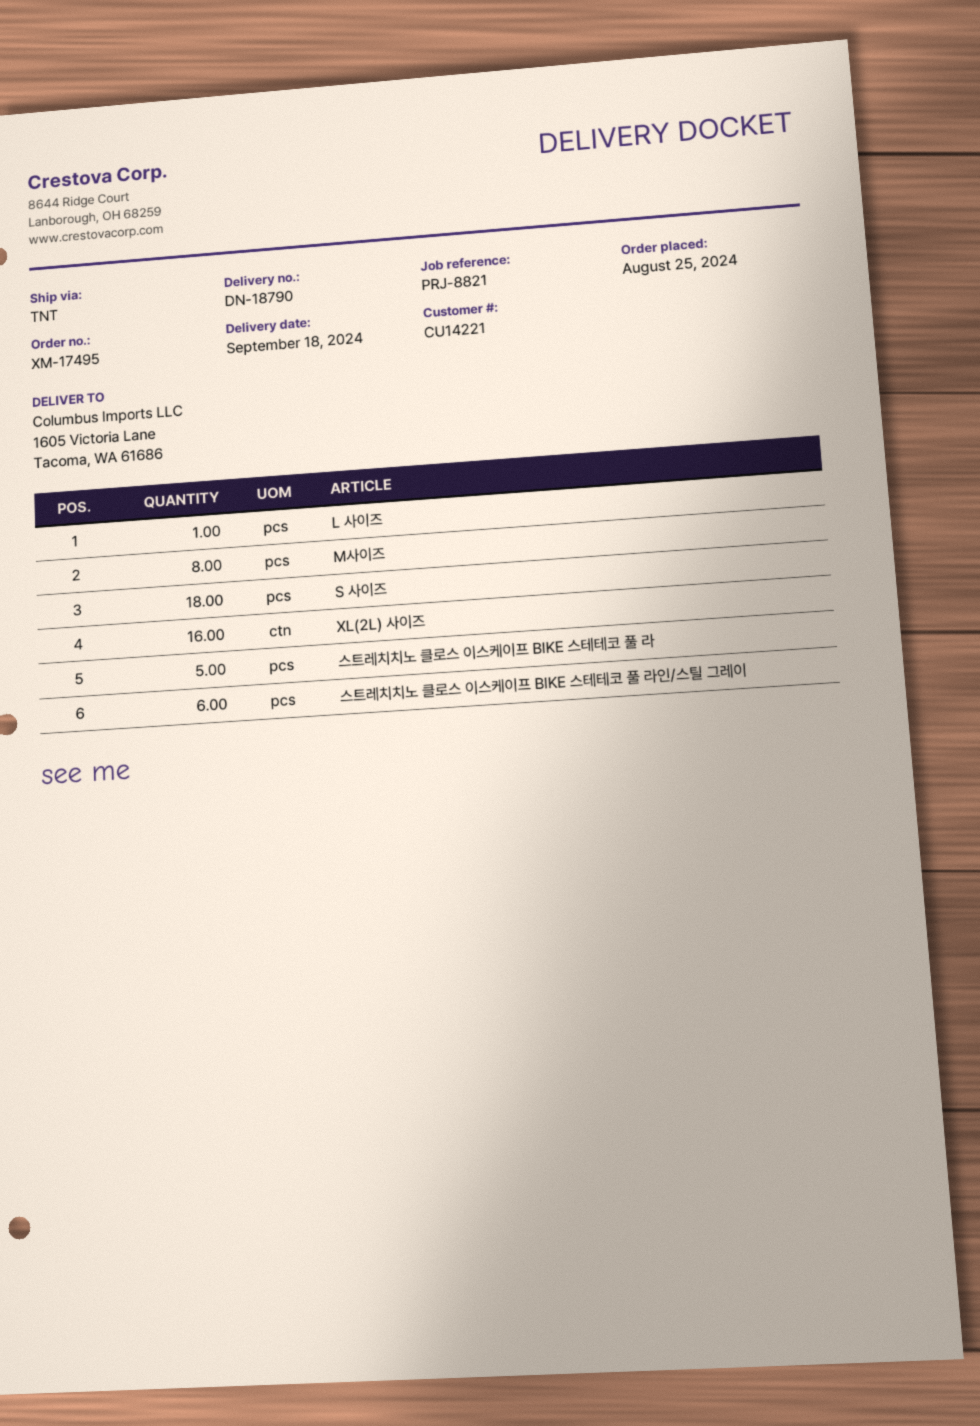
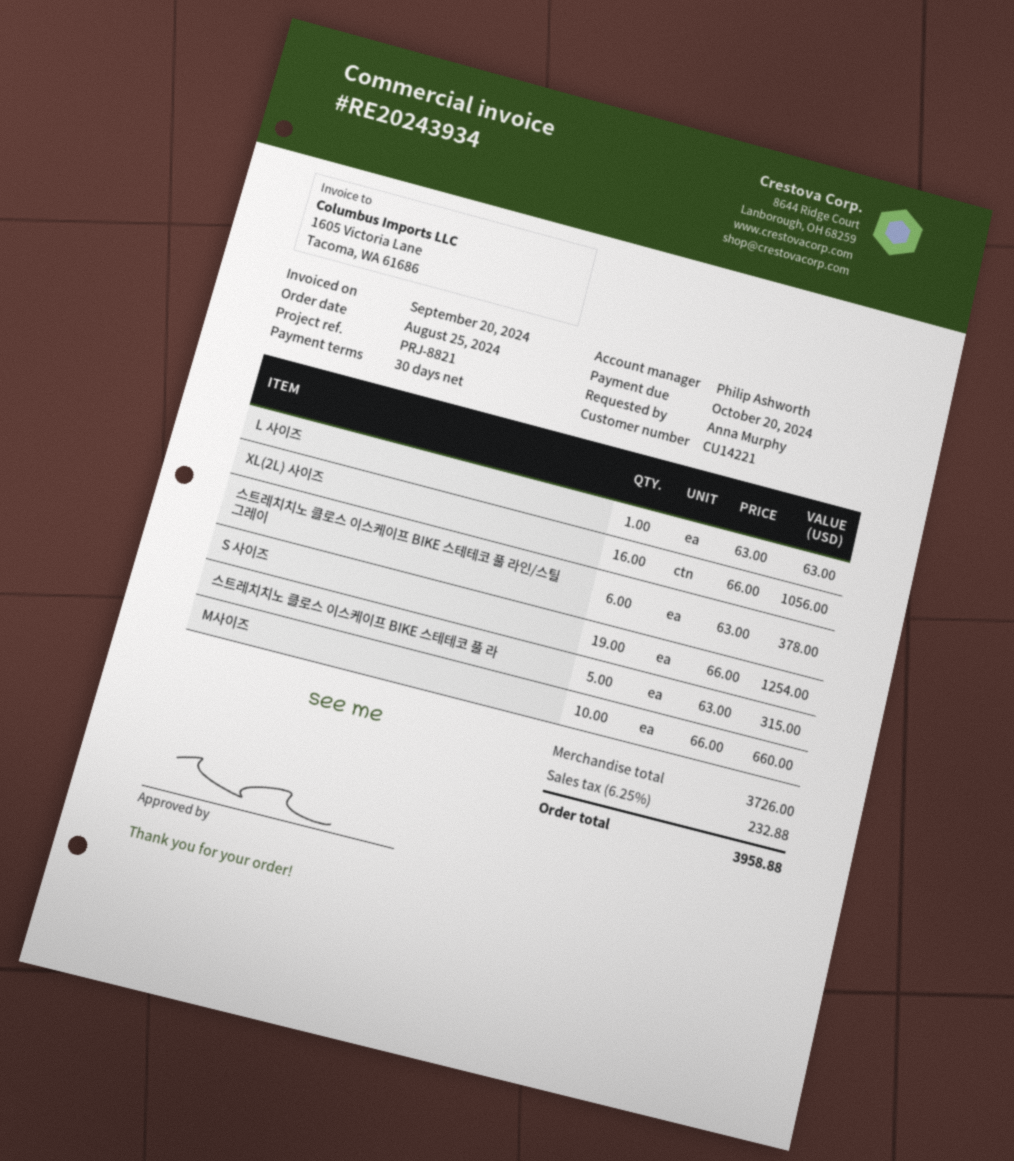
M사이즈: 8 -> 10
S 사이즈: 18 -> 19

